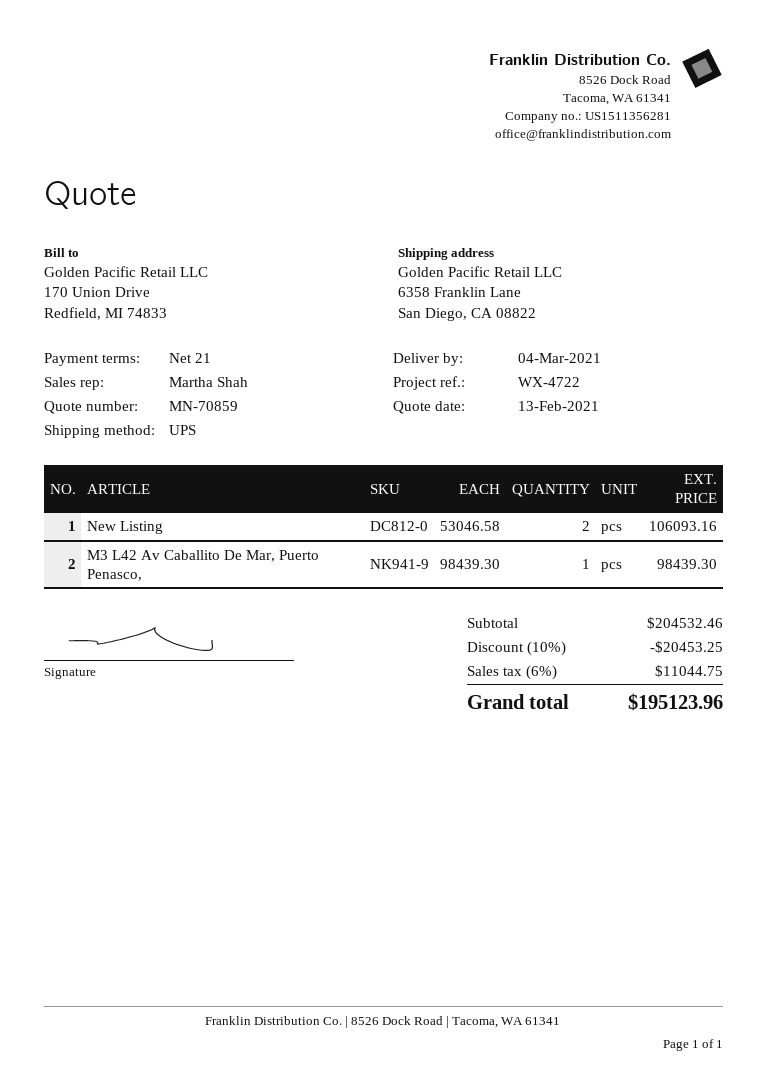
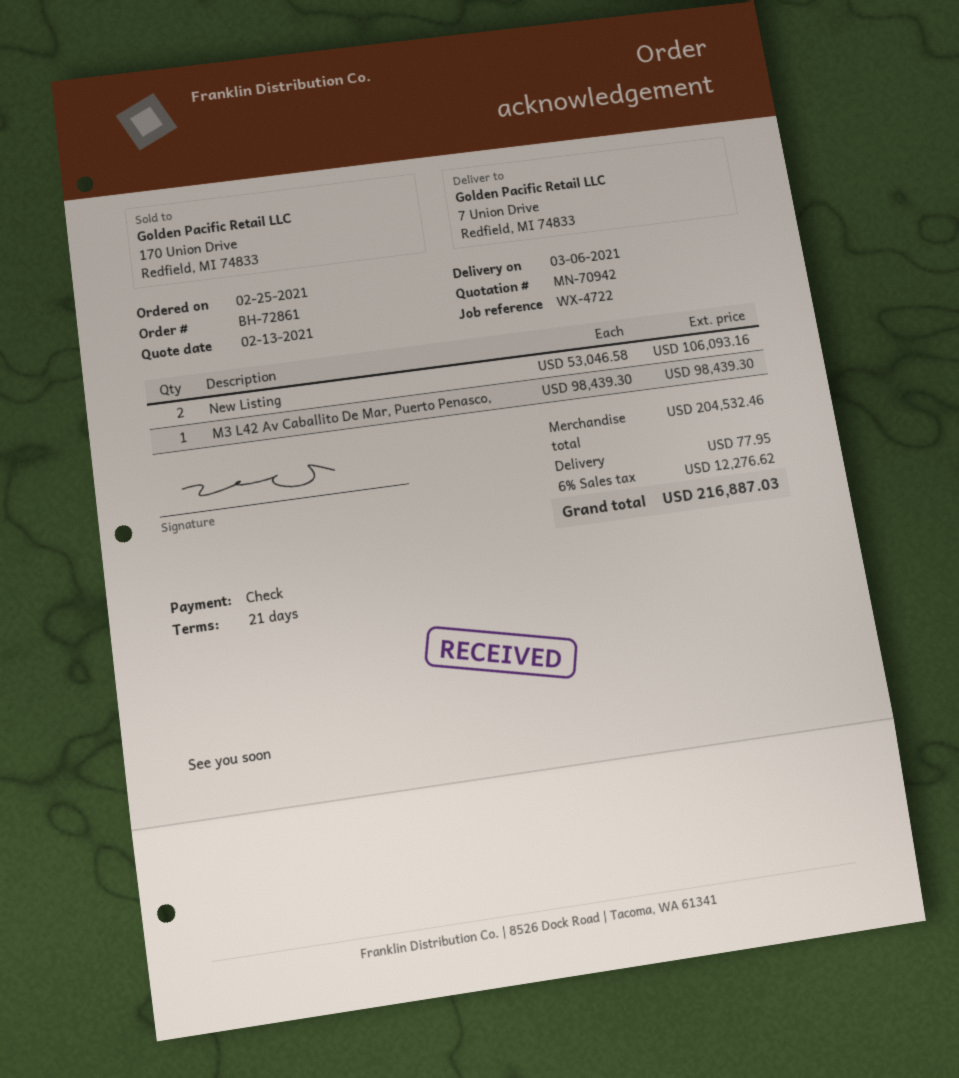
quote number: MN-70859 -> MN-70942
delivery date: 2021-03-04 -> 2021-03-06
ship to: 6358 Franklin Lane, San Diego, CA 08822 -> 7 Union Drive, Redfield, MI 74833
discount: 10% = 20453.25 -> none
shipping: none -> 77.95
tax: 6% = 11044.75 -> 6% = 12276.62
total: 195123.96 -> 216887.03

